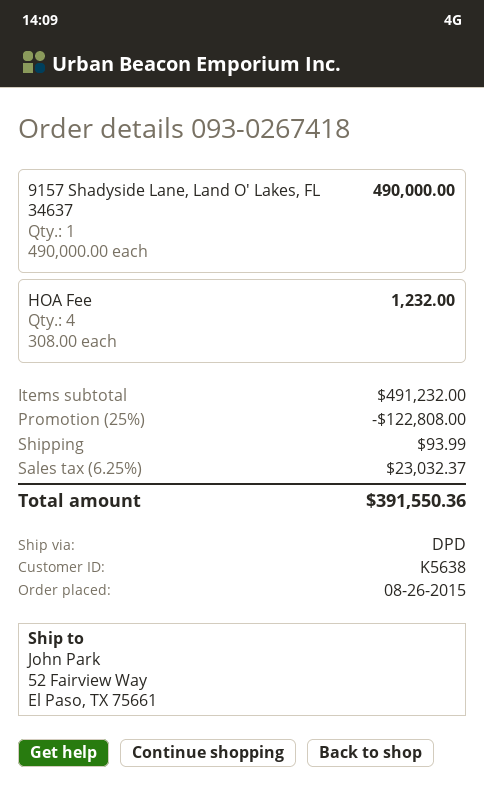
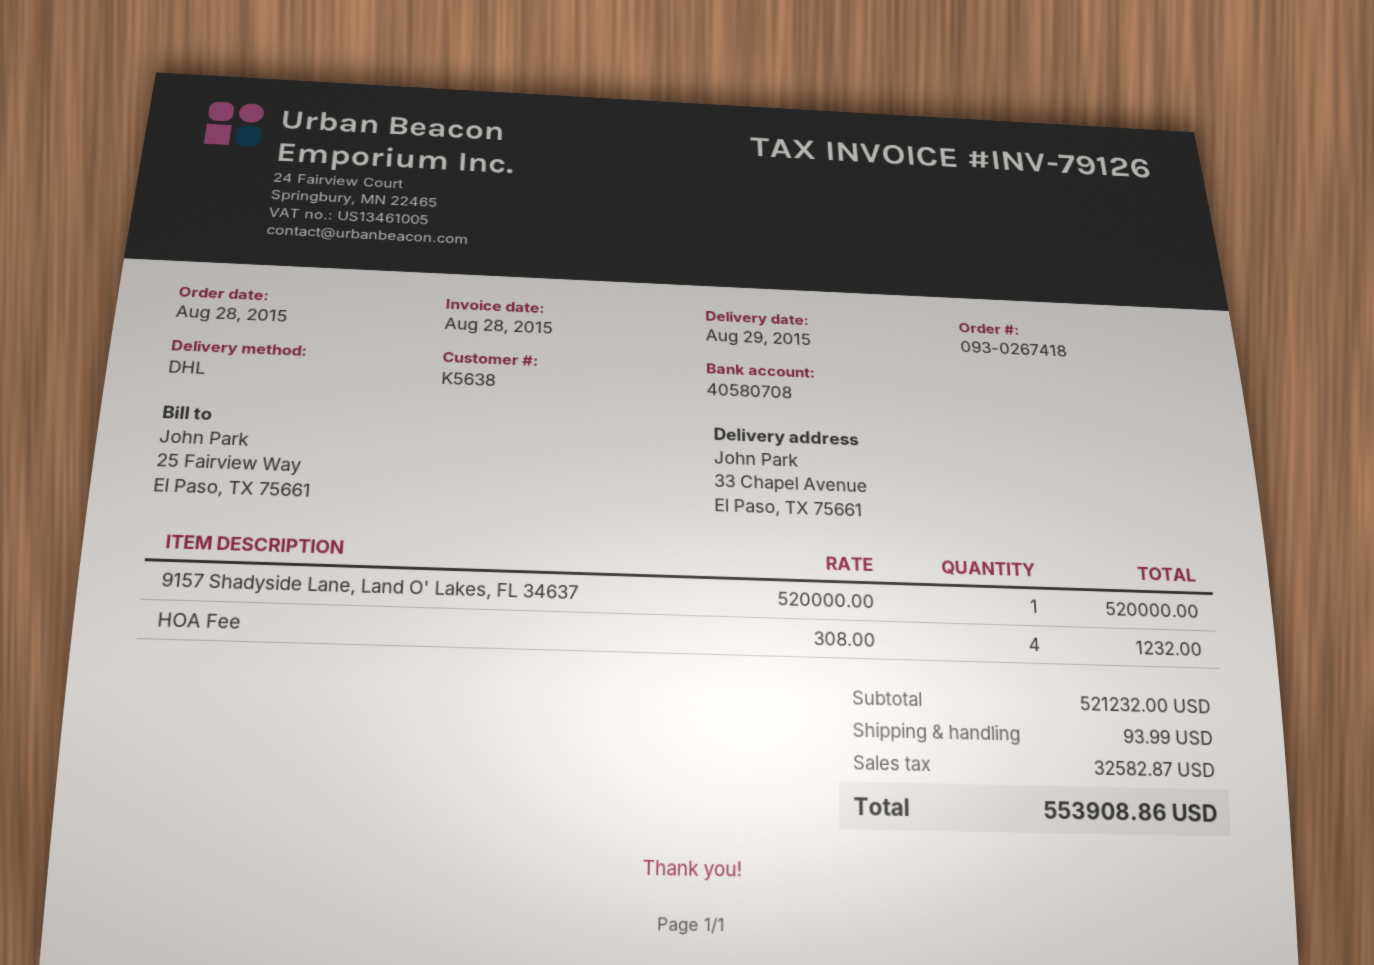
order date: 2015-08-26 -> 2015-08-28
shipping method: DPD -> DHL
ship to: 52 Fairview Way, El Paso, TX 75661 -> 33 Chapel Avenue, El Paso, TX 75661
9157 Shadyside Lane, Land O' Lakes, FL 34637: 1 x 490000.00 = 490000.00 -> 1 x 520000.00 = 520000.00
subtotal: 491232.00 -> 521232.00
discount: 25% = 122808.00 -> none
tax: 23032.37 -> 32582.87
total: 391550.36 -> 553908.86

